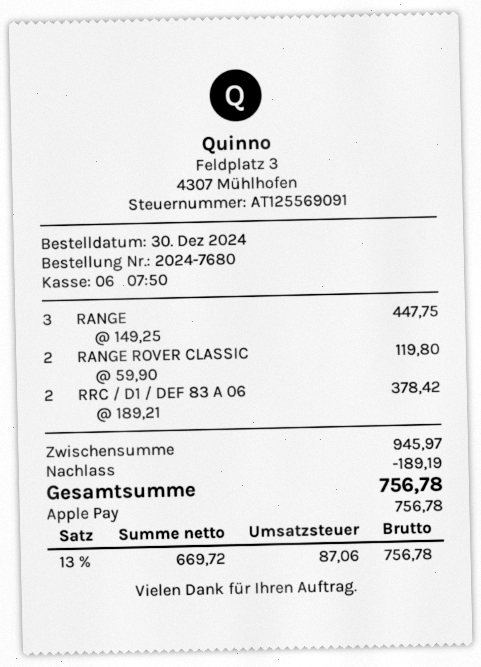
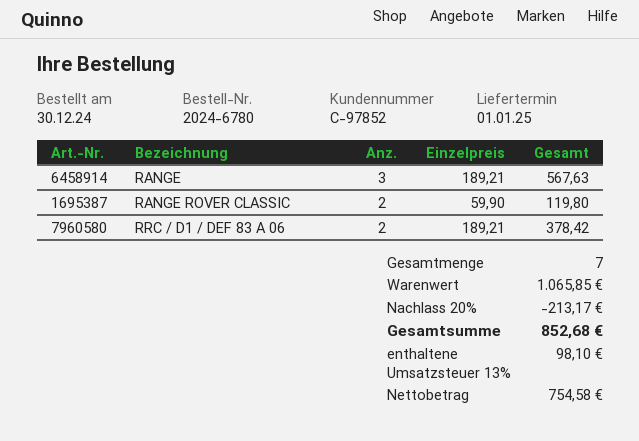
order number: 2024-7680 -> 2024-6780
RANGE: 3 x 149.25 = 447.75 -> 3 x 189.21 = 567.63
subtotal: 945.97 -> 1065.85
discount: 189.19 -> 213.17
net: 669.72 -> 754.58
tax: 13% = 87.06 -> 13% = 98.10
total: 756.78 -> 852.68

